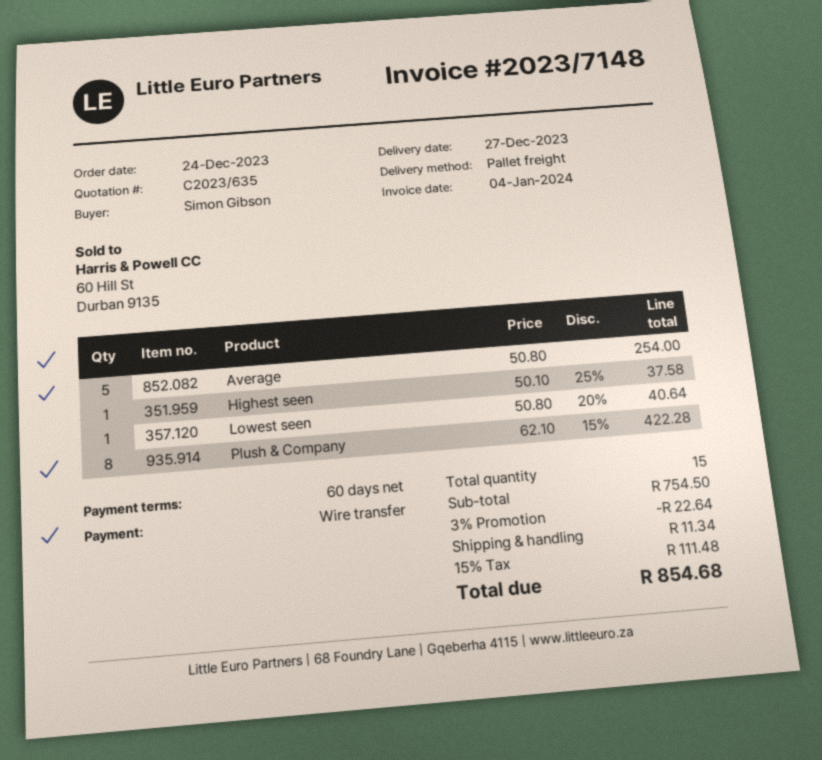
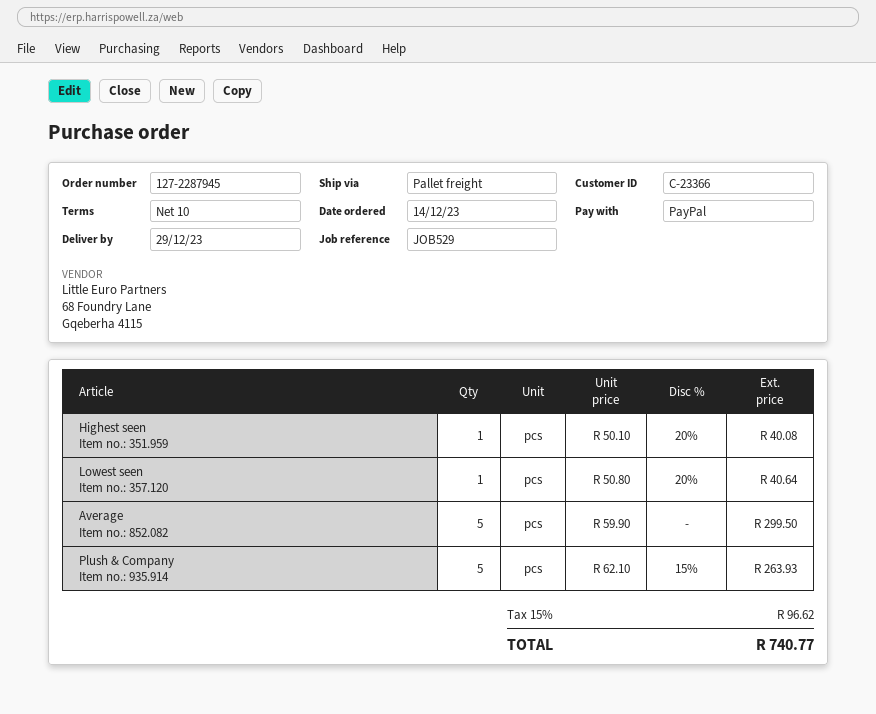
order date: 2023-12-24 -> 2023-12-14
delivery date: 2023-12-27 -> 2023-12-29
payment terms: 60 days -> 10 days
payment method: bank transfer -> PayPal
Average: 5 x 50.80 = 254.00 -> 5 x 59.90 = 299.50
Highest seen: 1 x 50.10 - 25% = 37.58 -> 1 x 50.10 - 20% = 40.08
Plush & Company: 8 x 62.10 - 15% = 422.28 -> 5 x 62.10 - 15% = 263.93
discount: 3% = 22.64 -> none
shipping: 11.34 -> none
tax: 15% = 111.48 -> 15% = 96.62
total: 854.68 -> 740.77

